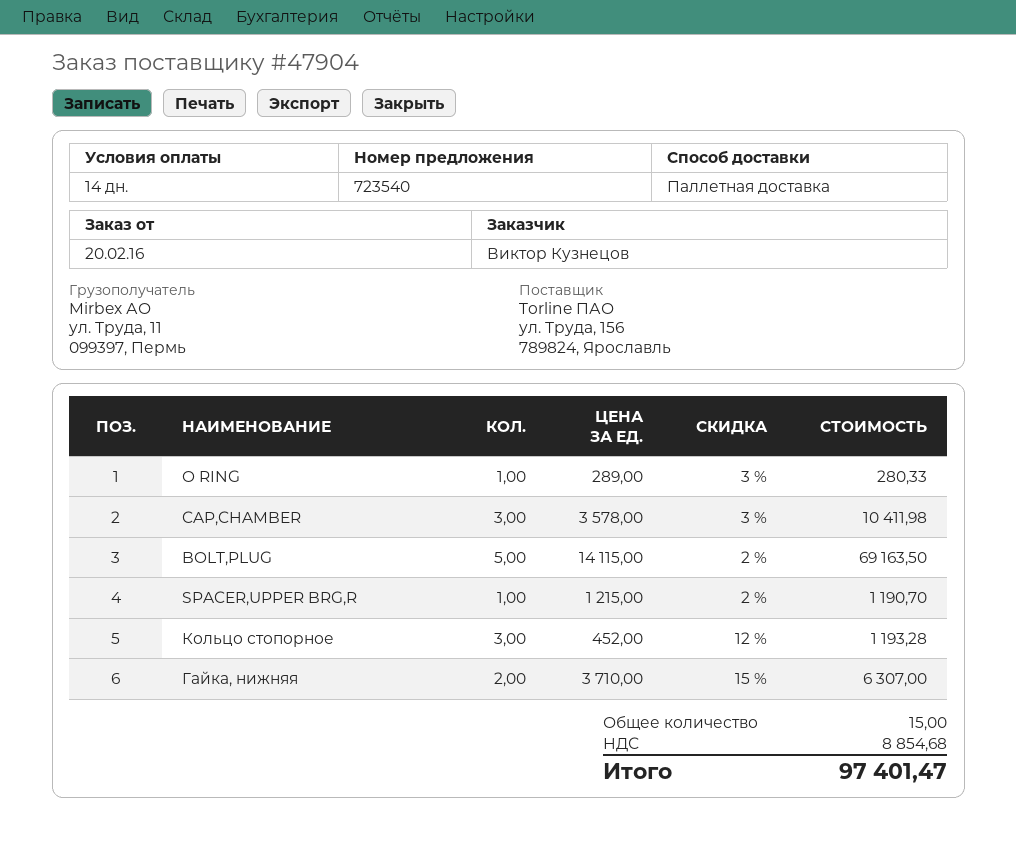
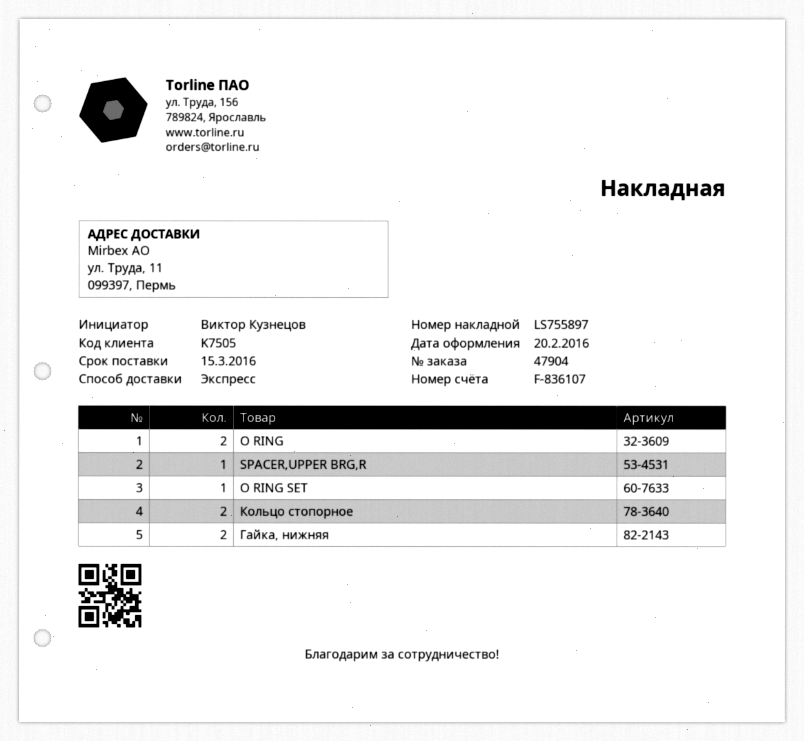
shipping method: pallet freight -> express
O RING: 1 -> 2
CAP,CHAMBER: 3 -> none
BOLT,PLUG: 5 -> none
Кольцо стопорное: 3 -> 2
O RING SET: none -> 1

